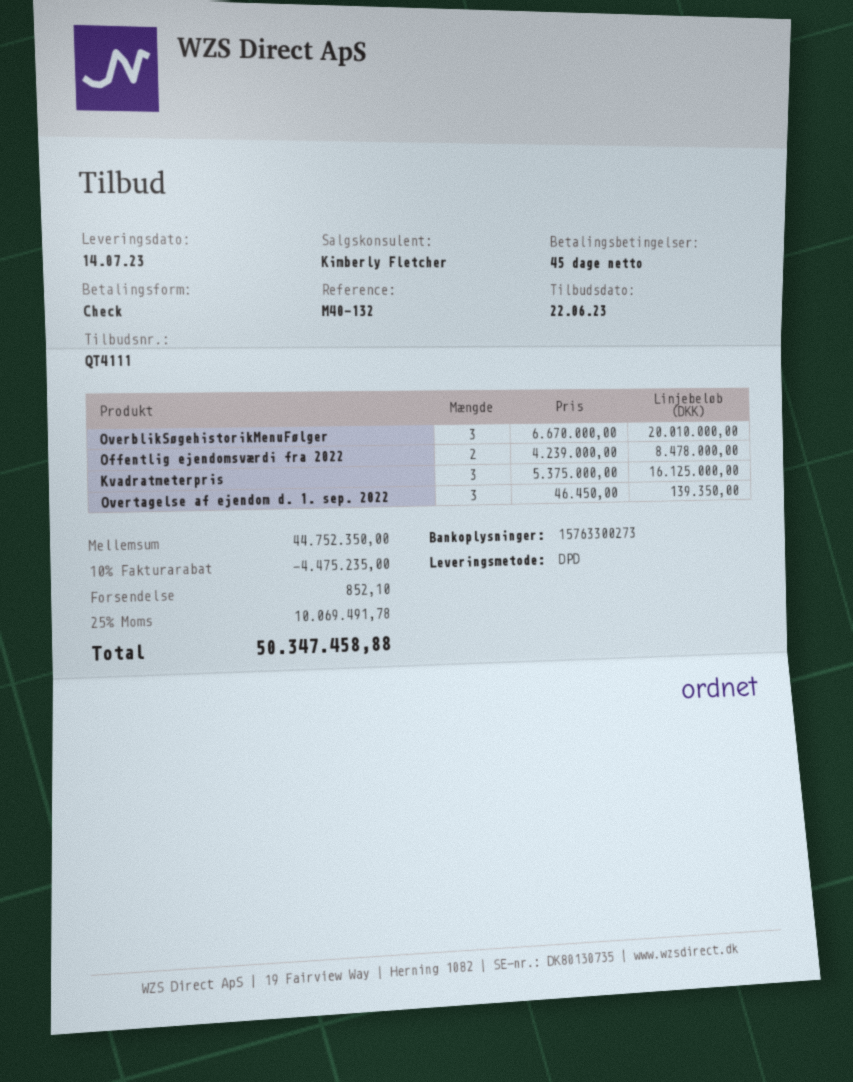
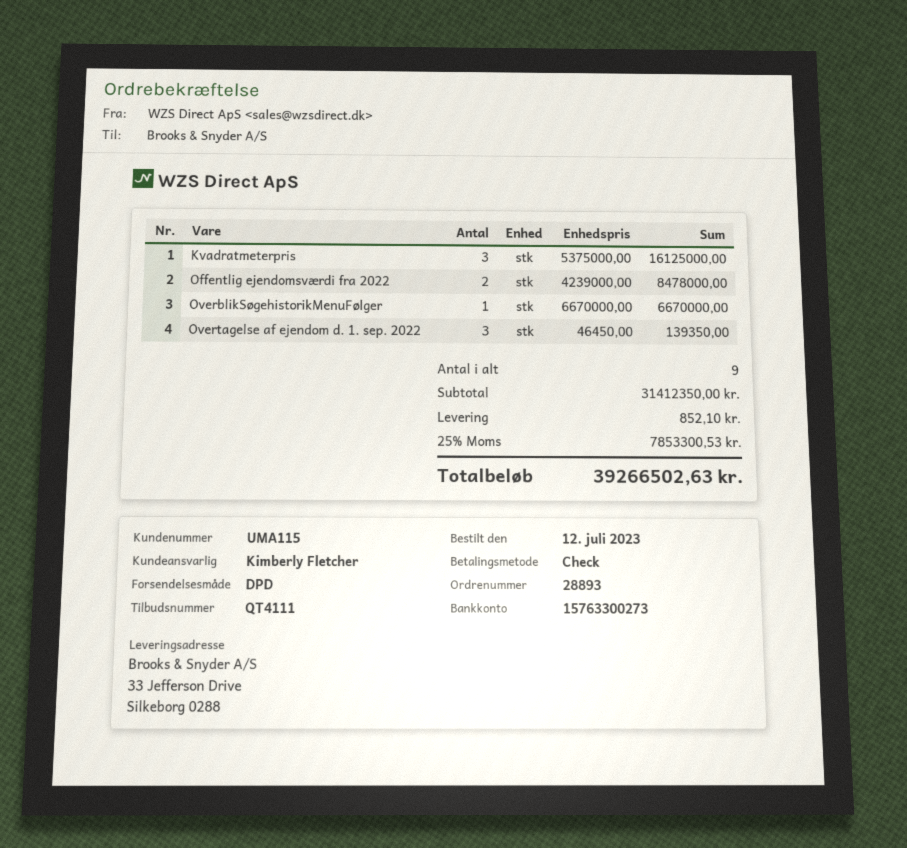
OverblikSøgehistorikMenuFølger: 3 x 6670000.00 = 20010000.00 -> 1 x 6670000.00 = 6670000.00
subtotal: 44752350.00 -> 31412350.00
discount: 10% = 4475235.00 -> none
tax: 25% = 10069491.78 -> 25% = 7853300.53
total: 50347458.88 -> 39266502.63

